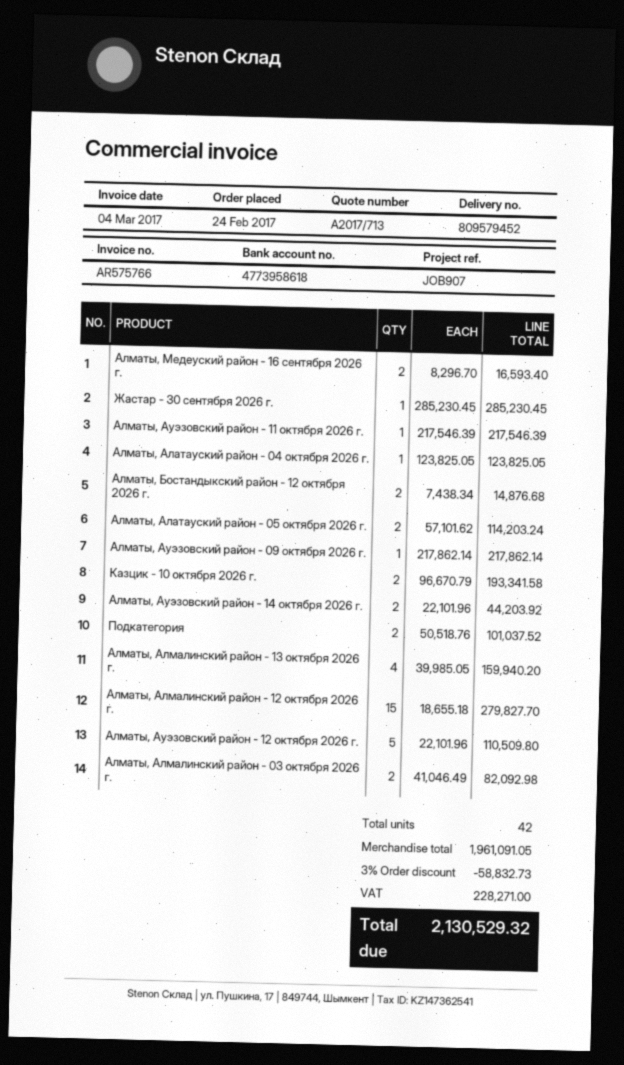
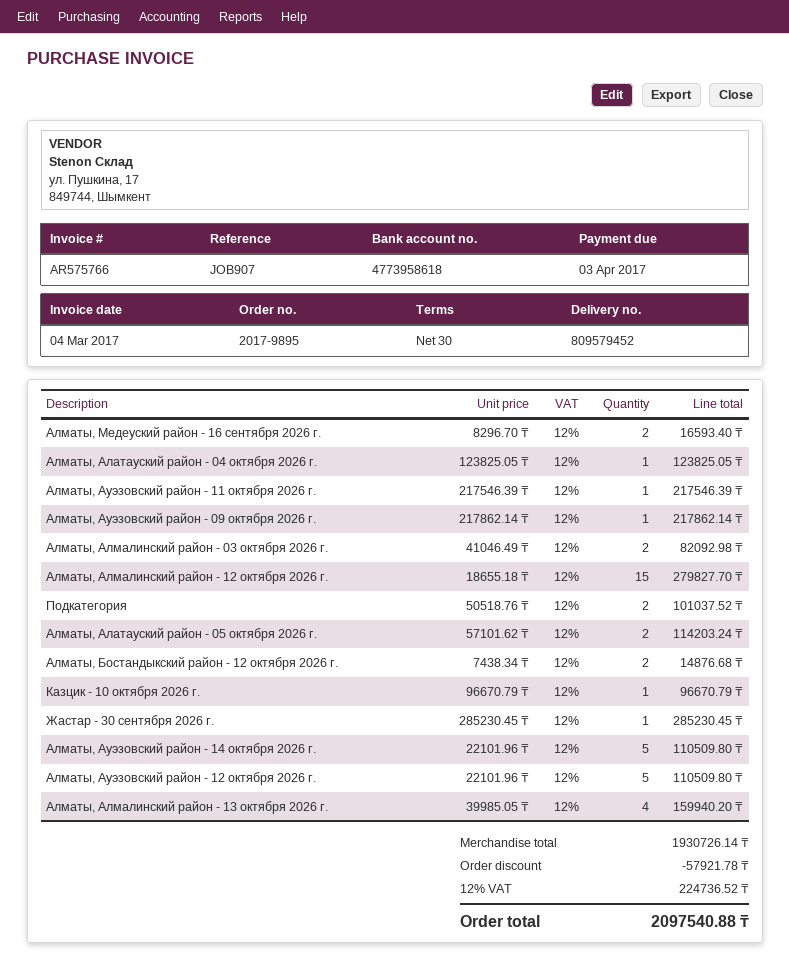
Казцик - 10 октября 2026 г.: 2 x 96670.79 = 193341.58 -> 1 x 96670.79 = 96670.79
Алматы, Ауэзовский район - 14 октября 2026 г.: 2 x 22101.96 = 44203.92 -> 5 x 22101.96 = 110509.80
subtotal: 1961091.05 -> 1930726.14
discount: 58832.73 -> 57921.78
tax: 228271.00 -> 224736.52
total: 2130529.32 -> 2097540.88

